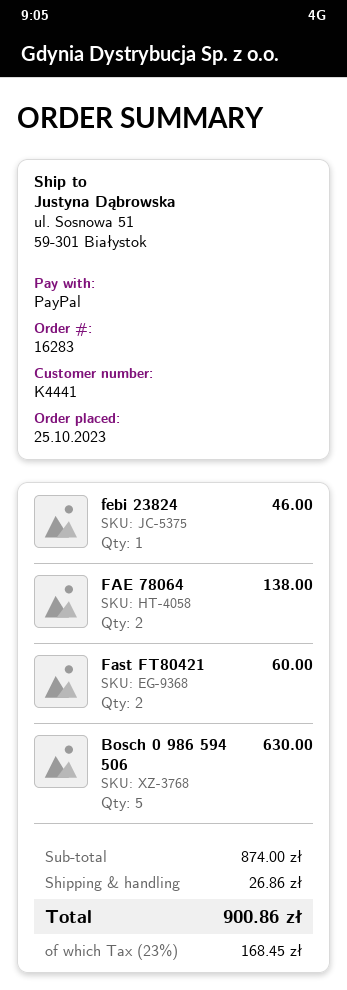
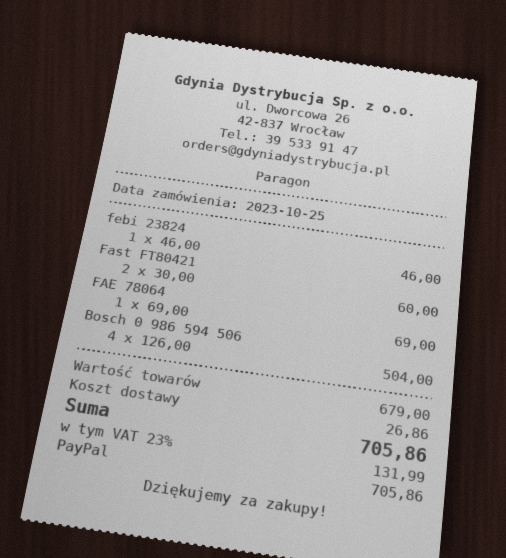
FAE 78064: 2 for 138.00 -> 1 for 69.00
Bosch 0 986 594 506: 5 for 630.00 -> 4 for 504.00
subtotal: 874.00 -> 679.00
tax: 23% = 168.45 -> 23% = 131.99
total: 900.86 -> 705.86

